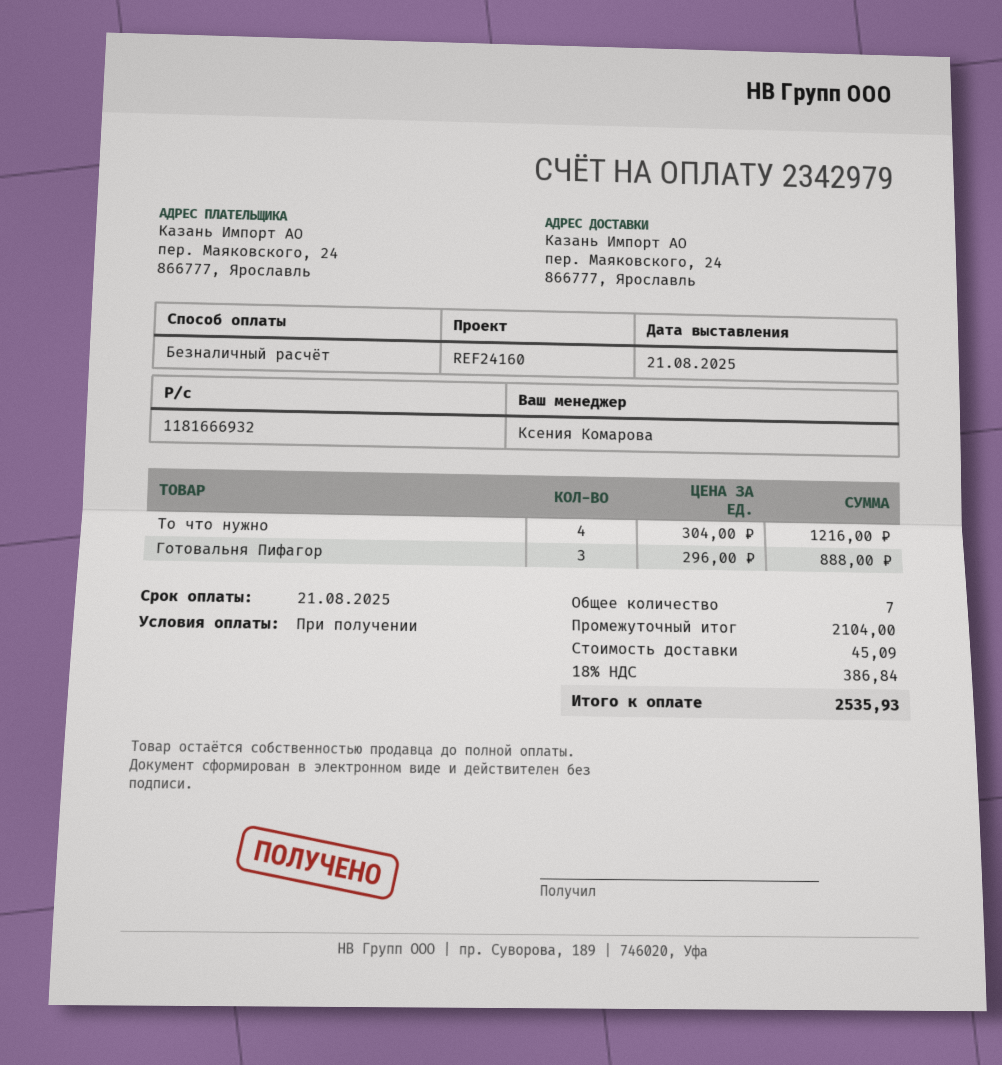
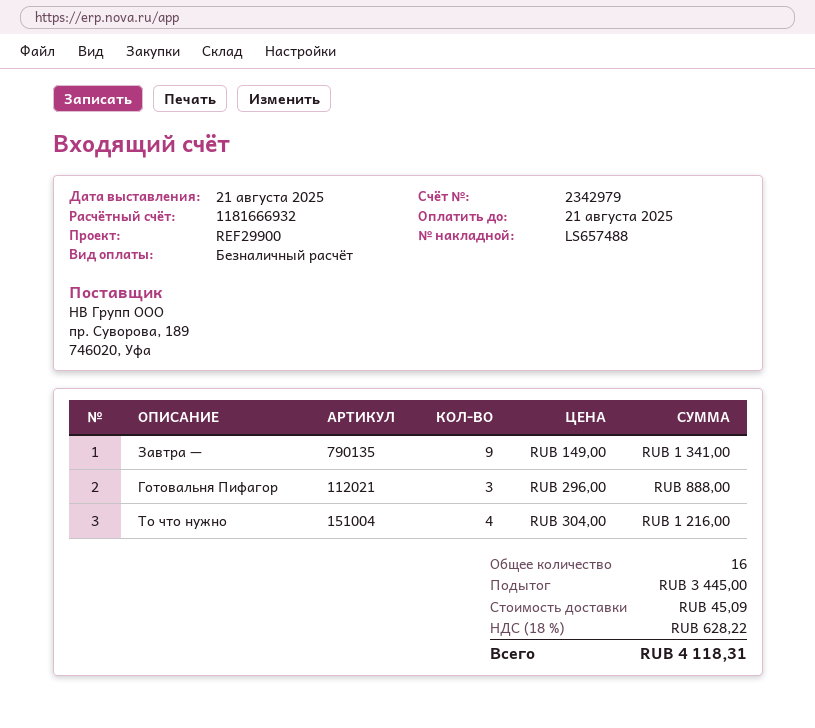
reference: REF24160 -> REF29900
Завтра —: none -> 9 x 149.00 = 1341.00
total quantity: 7 -> 16
subtotal: 2104.00 -> 3445.00
tax: 18% = 386.84 -> 18% = 628.22
total: 2535.93 -> 4118.31

